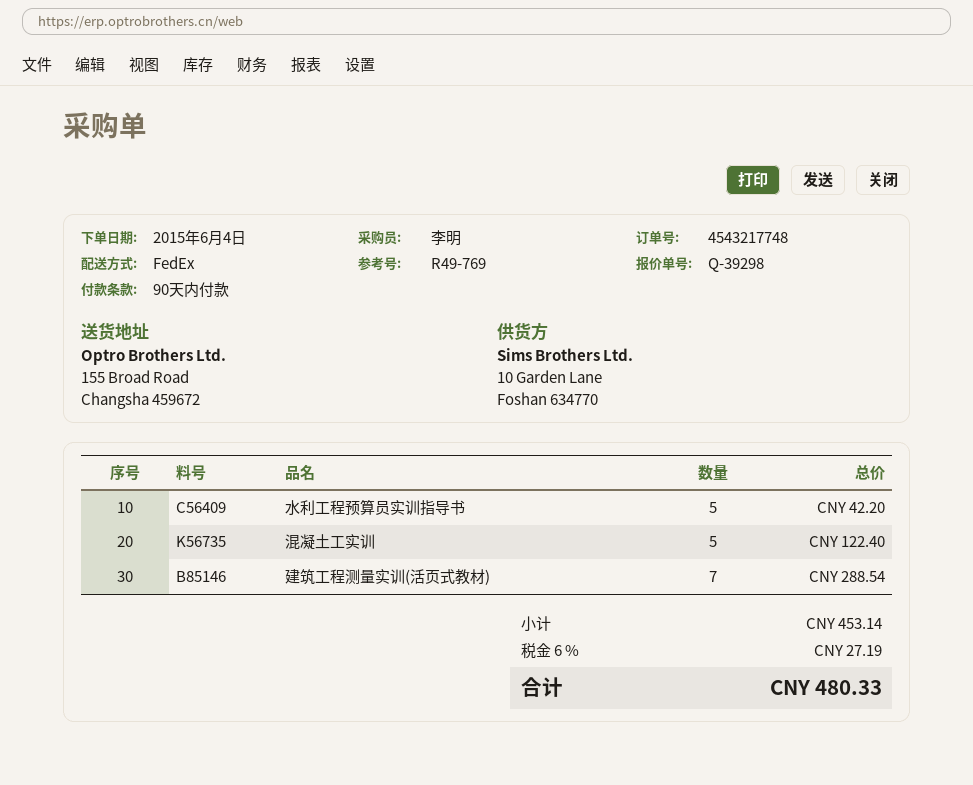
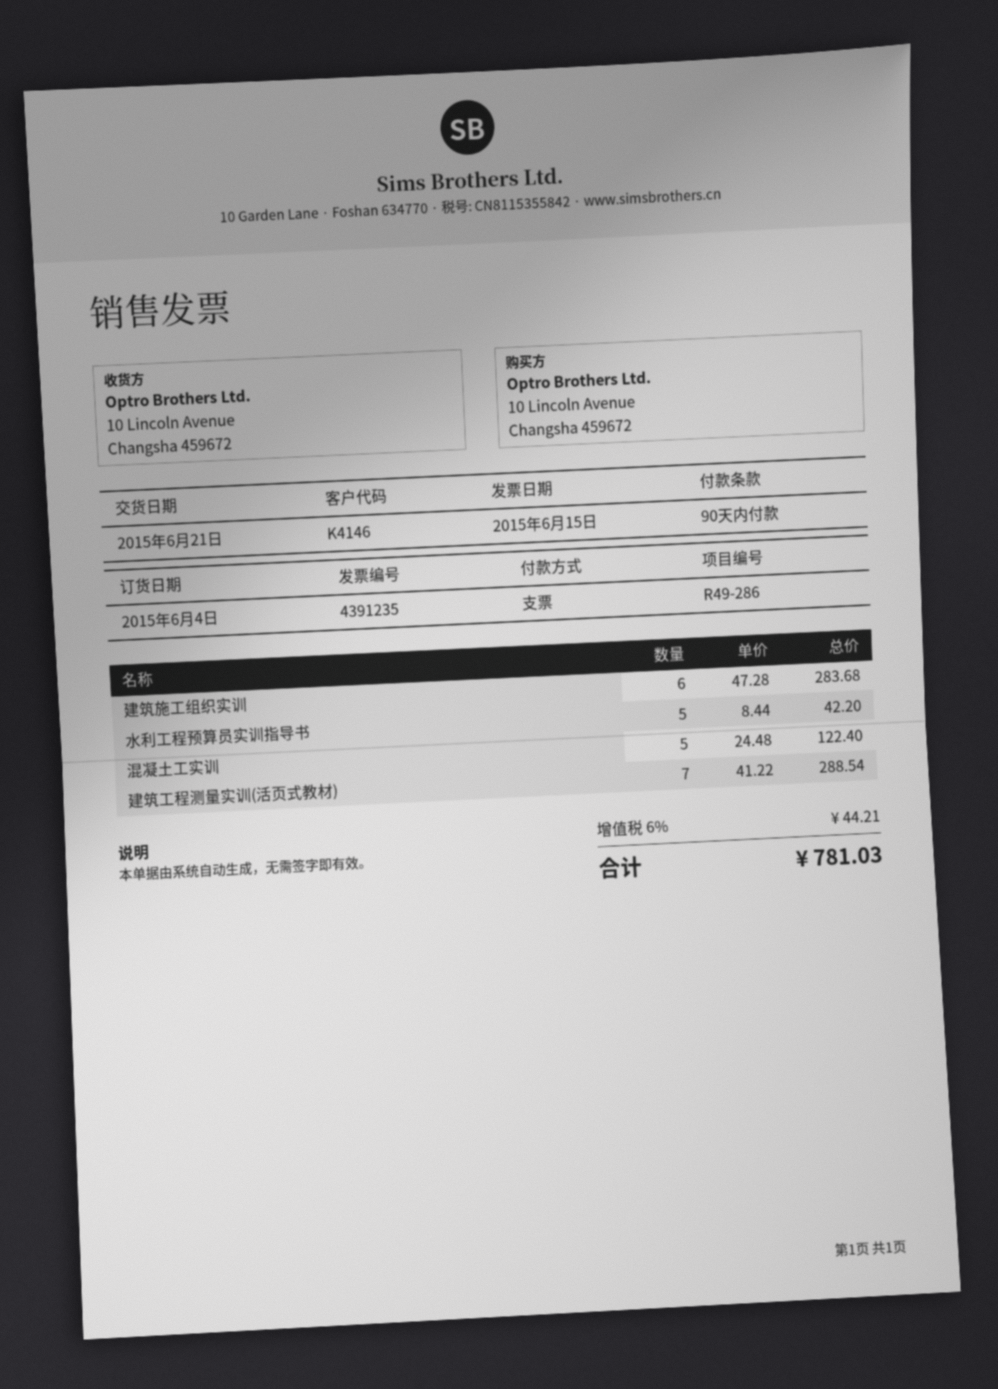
reference: R49-769 -> R49-286
ship to: 155 Broad Road, Changsha 459672 -> 10 Lincoln Avenue, Changsha 459672
建筑施工组织实训: none -> 6 for 283.68
tax: 6% = 27.19 -> 6% = 44.21
total: 480.33 -> 781.03

